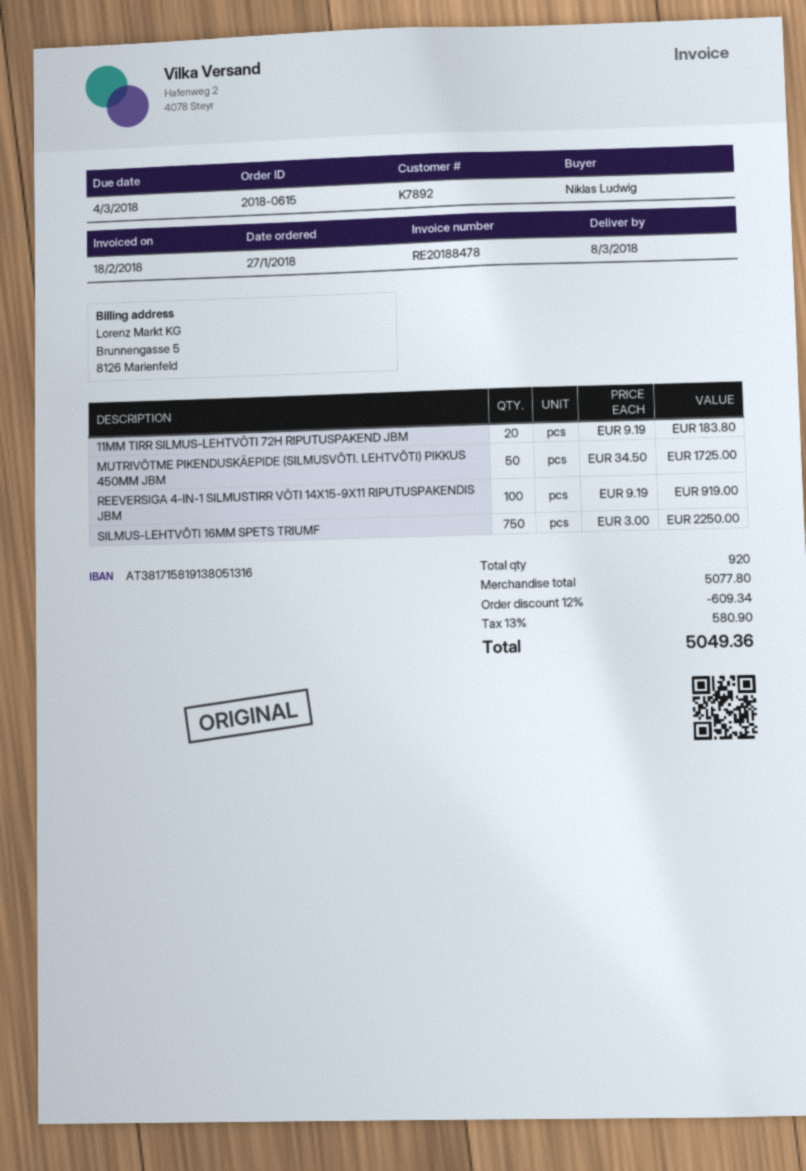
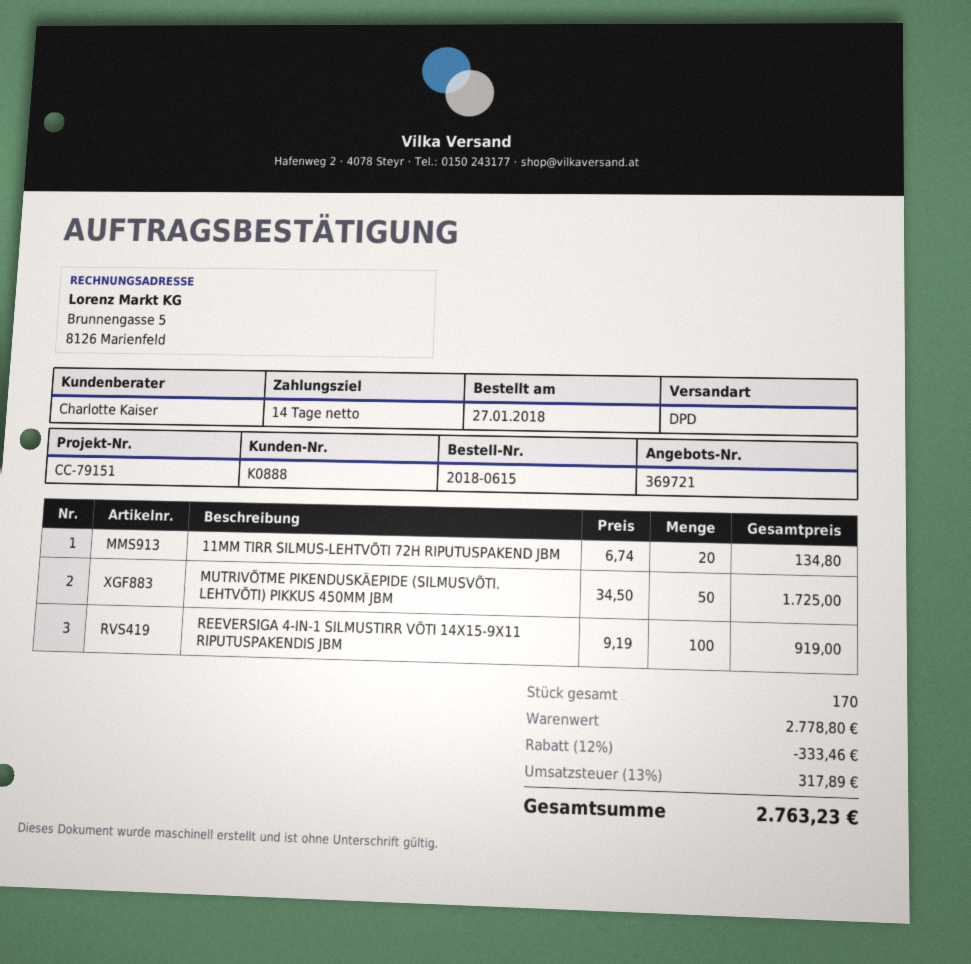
customer number: K7892 -> K0888
11MM TIRR SILMUS-LEHTVÕTI 72H RIPUTUSPAKEND JBM: 20 x 9.19 = 183.80 -> 20 x 6.74 = 134.80
SILMUS-LEHTVÕTI 16MM SPETS TRIUMF: 750 x 3.00 = 2250.00 -> none
total quantity: 920 -> 170
subtotal: 5077.80 -> 2778.80
discount: 12% = 609.34 -> 12% = 333.46
tax: 13% = 580.90 -> 13% = 317.89
total: 5049.36 -> 2763.23

